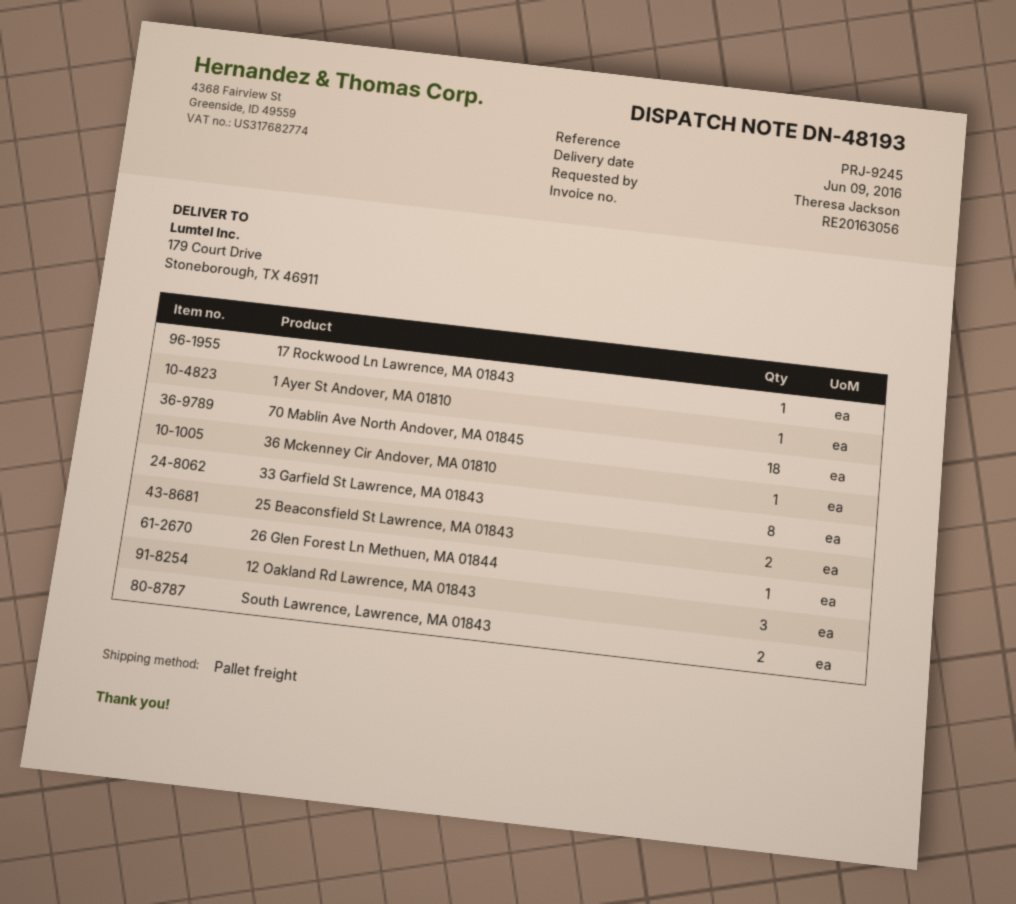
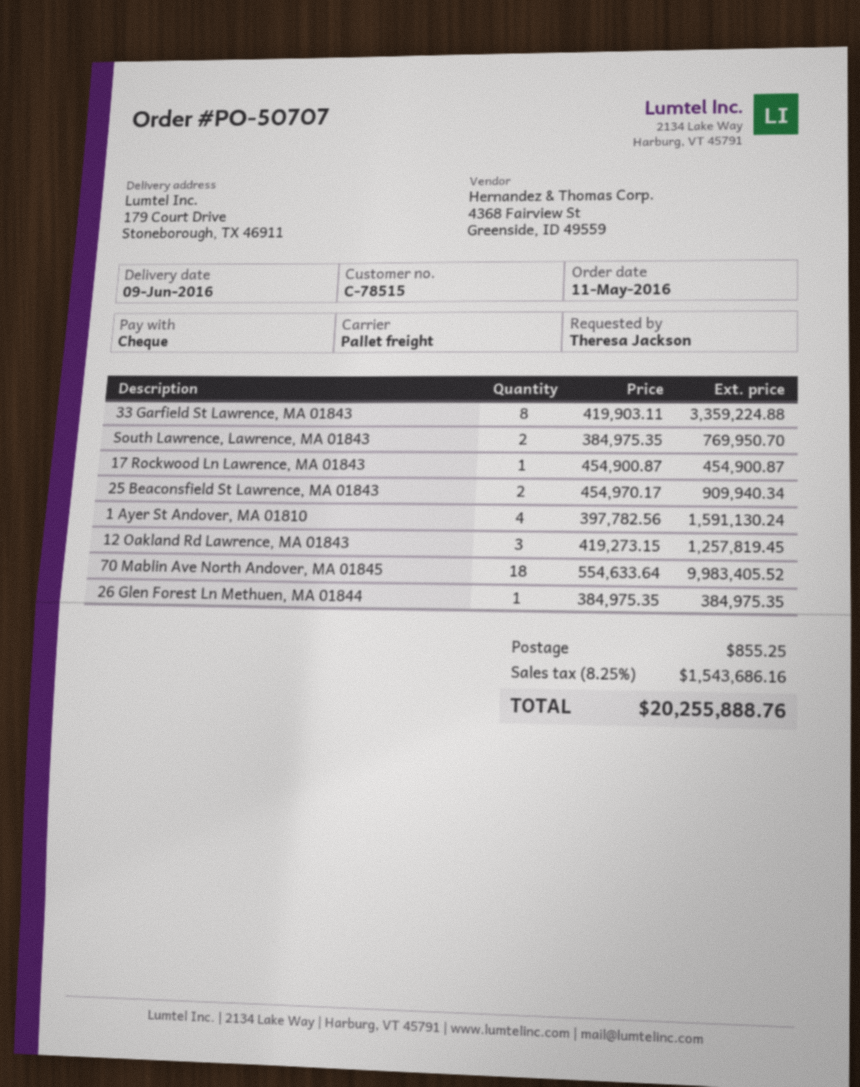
1 Ayer St Andover, MA 01810: 1 -> 4
36 Mckenney Cir Andover, MA 01810: 1 -> none

